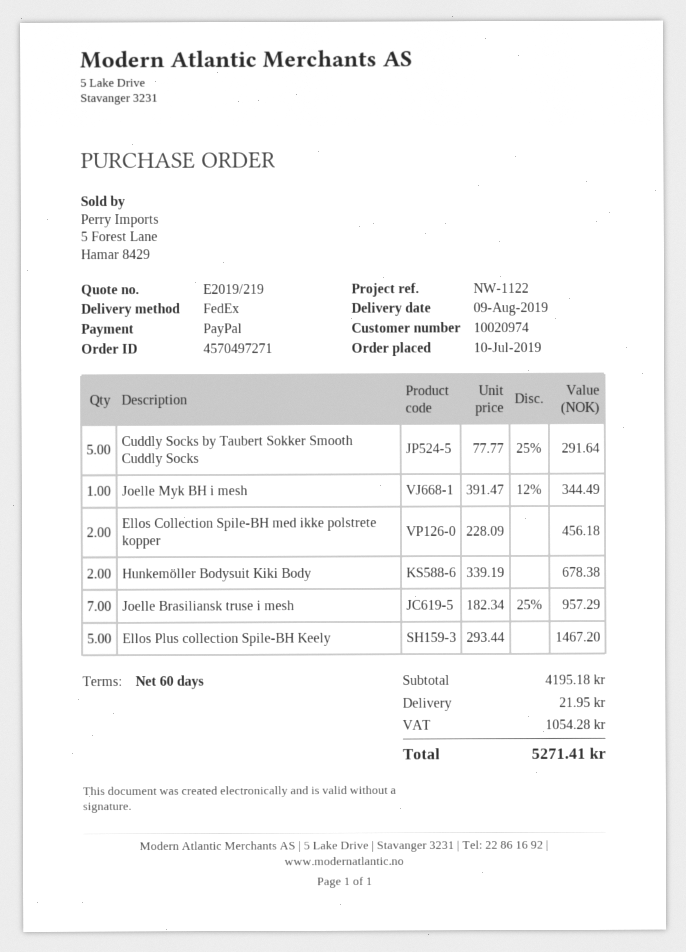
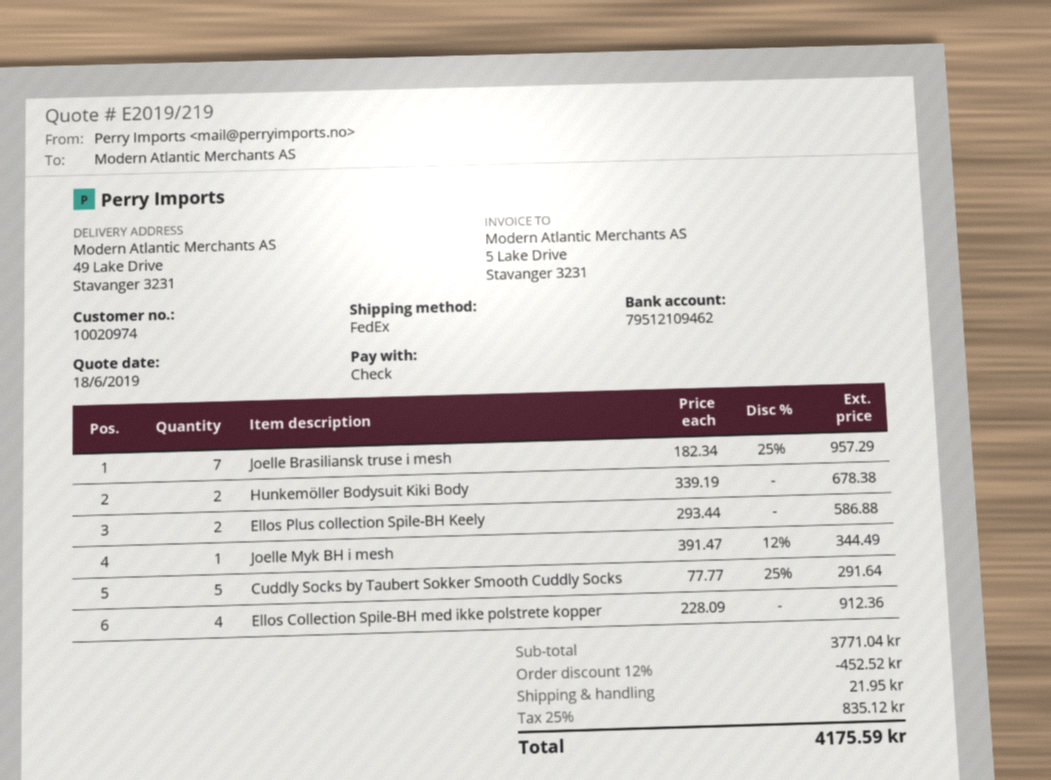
payment method: PayPal -> cheque
Ellos Collection Spile-BH med ikke polstrete kopper: 2 x 228.09 = 456.18 -> 4 x 228.09 = 912.36
Ellos Plus collection Spile-BH Keely: 5 x 293.44 = 1467.20 -> 2 x 293.44 = 586.88
subtotal: 4195.18 -> 3771.04
discount: none -> 12% = 452.52
tax: 1054.28 -> 835.12
total: 5271.41 -> 4175.59

